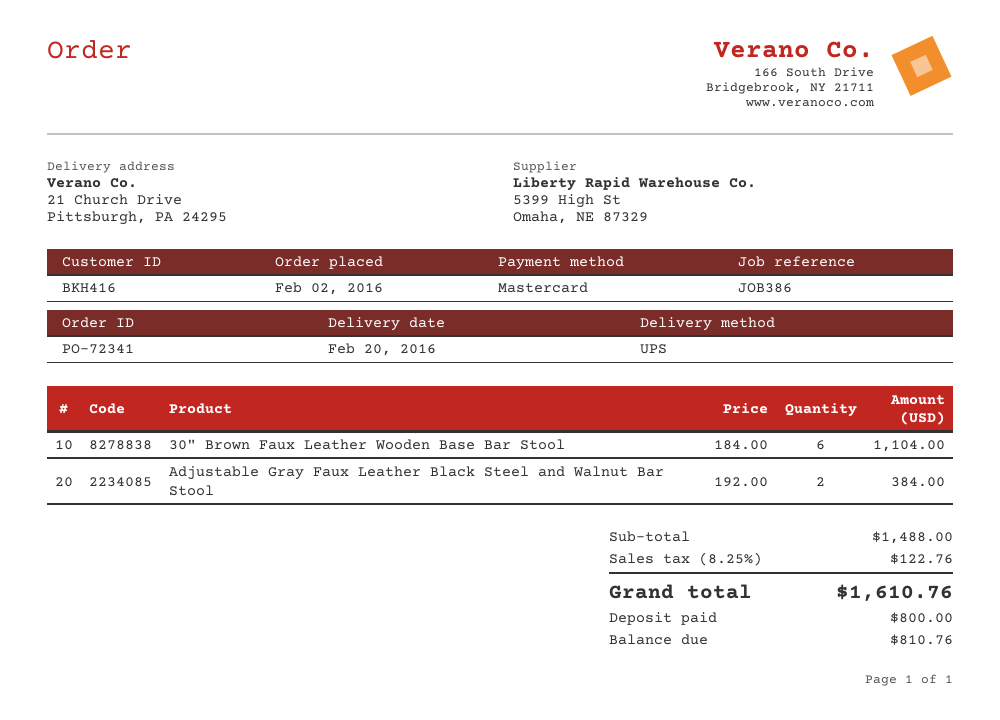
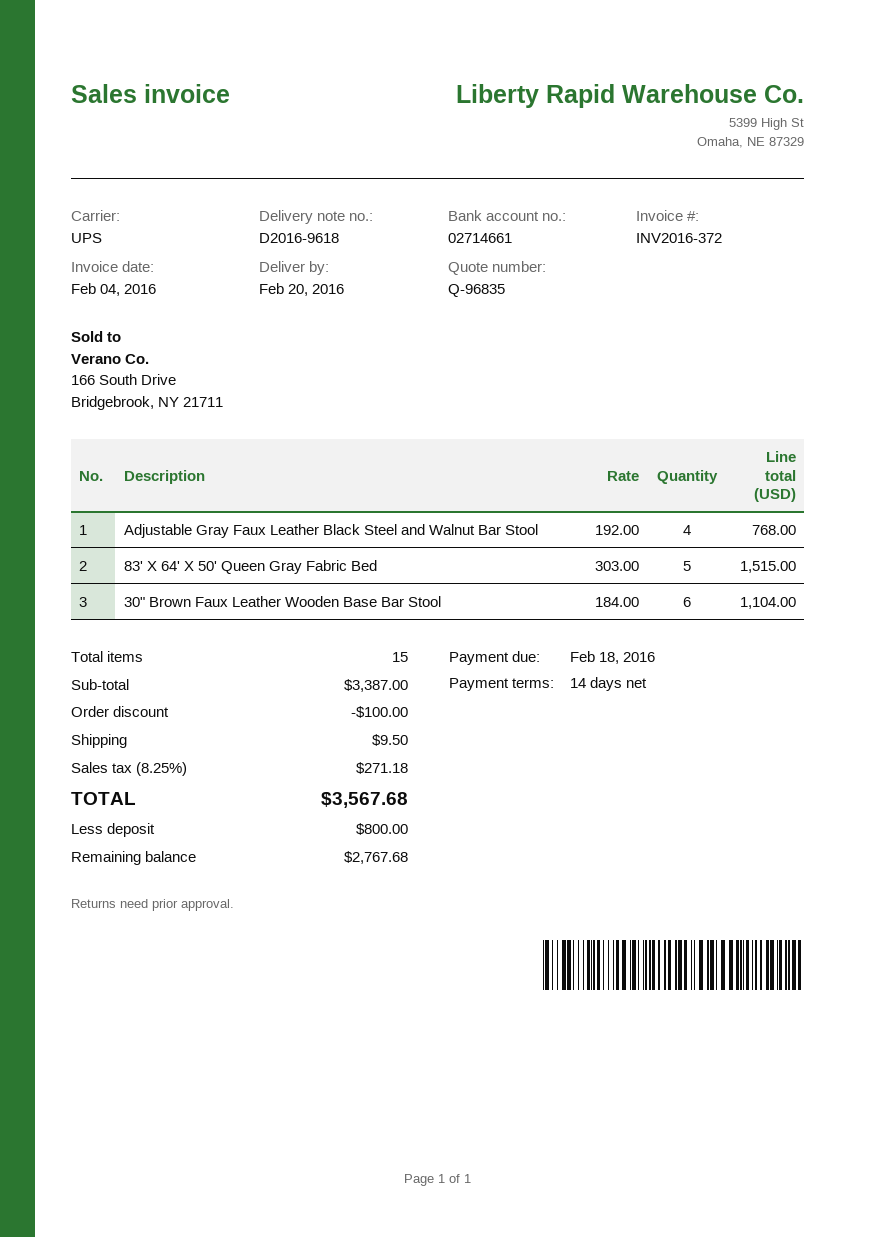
Adjustable Gray Faux Leather Black Steel and Walnut Bar Stool: 2 x 192.00 = 384.00 -> 4 x 192.00 = 768.00
83' X 64' X 50' Queen Gray Fabric Bed: none -> 5 x 303.00 = 1515.00
subtotal: 1488.00 -> 3387.00
discount: none -> 100.00
shipping: none -> 9.50
tax: 8.25% = 122.76 -> 8.25% = 271.18
total: 1610.76 -> 3567.68
balance: 810.76 -> 2767.68

